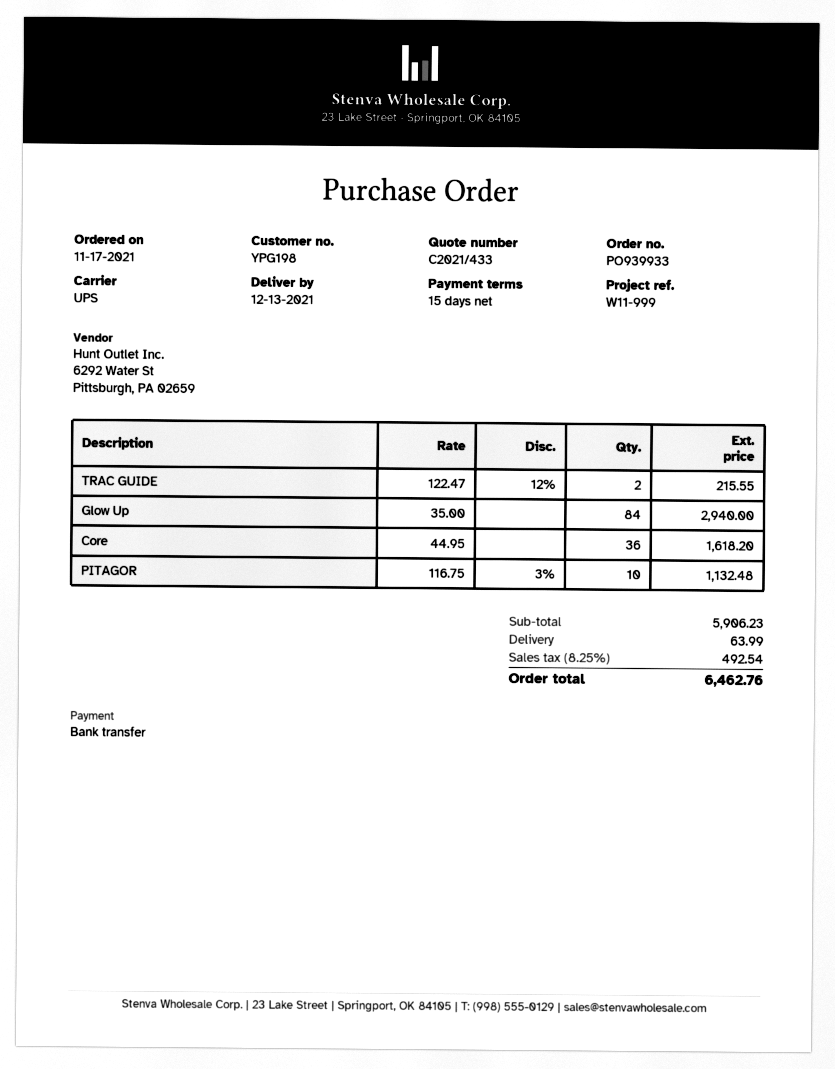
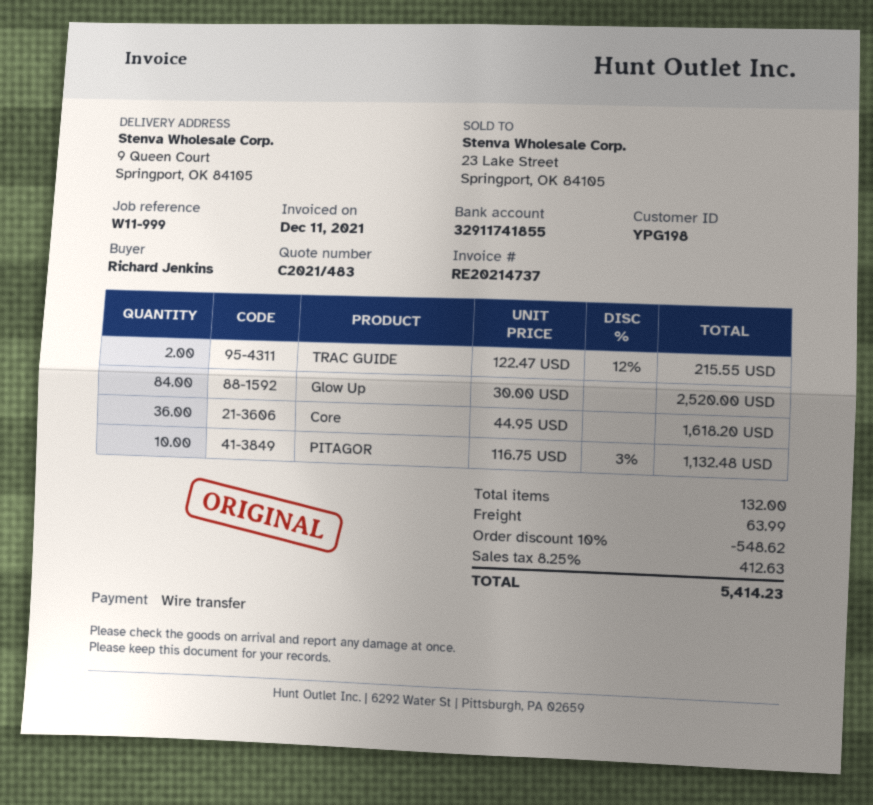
quote number: C2021/433 -> C2021/483
Glow Up: 84 x 35.00 = 2940.00 -> 84 x 30.00 = 2520.00
discount: none -> 10% = 548.62
tax: 8.25% = 492.54 -> 8.25% = 412.63
total: 6462.76 -> 5414.23

